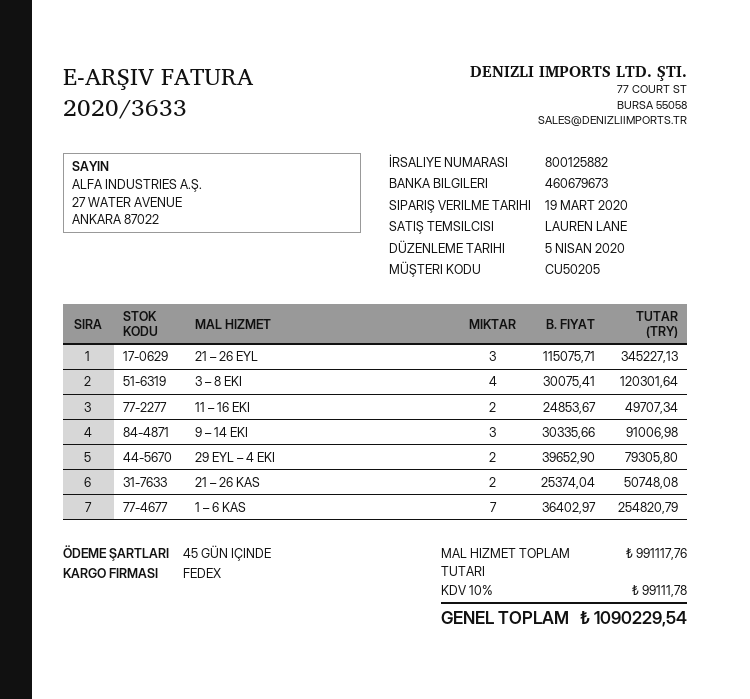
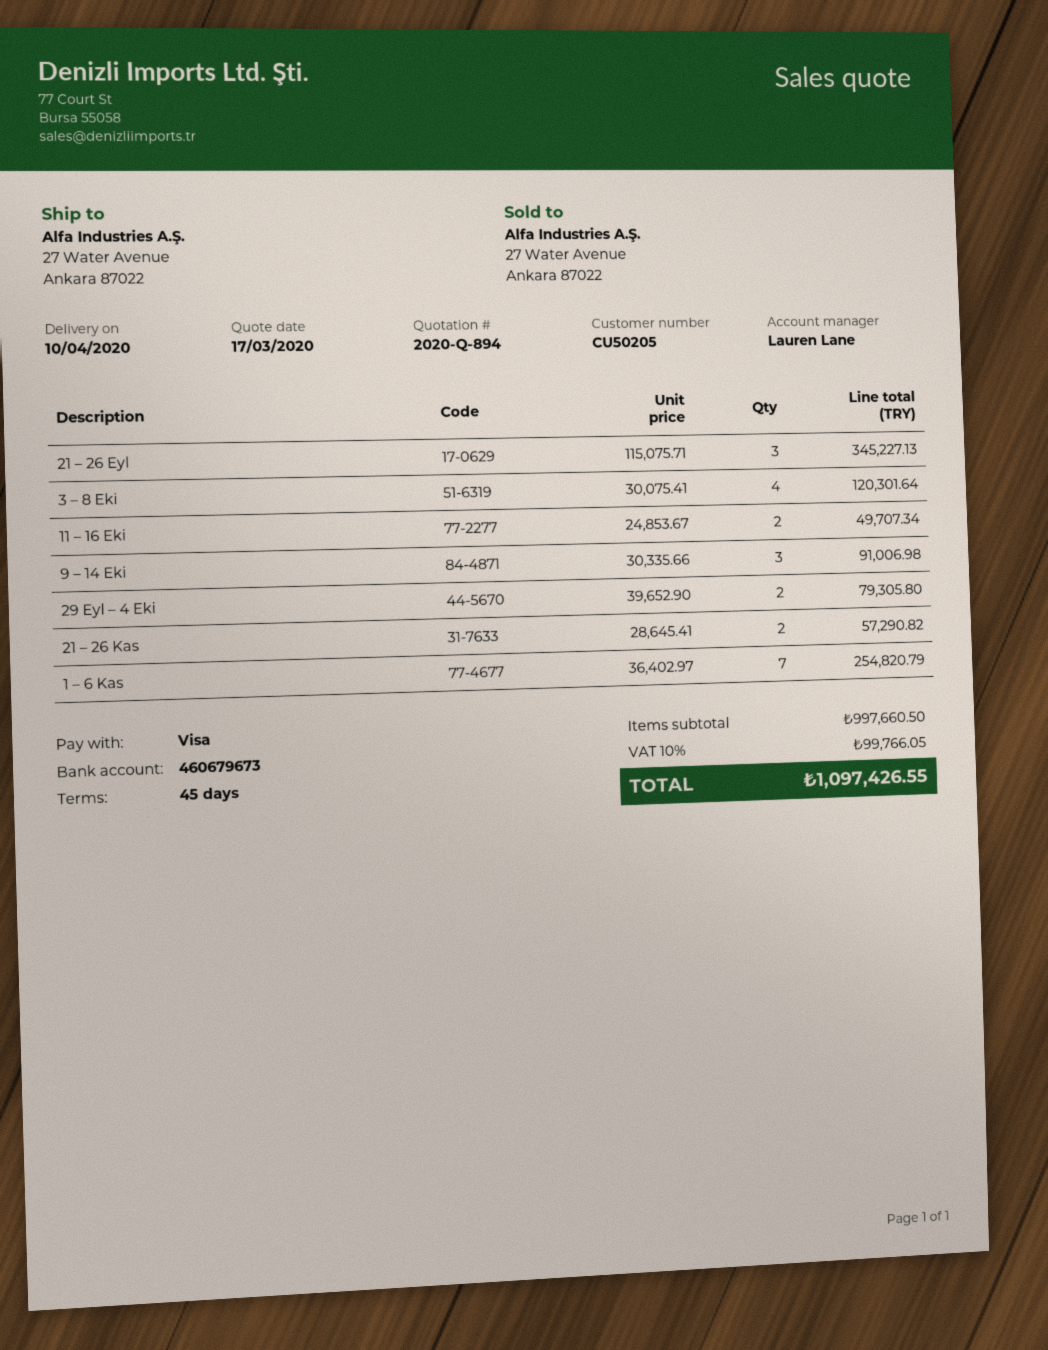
21 – 26 KAS: 2 x 25374.04 = 50748.08 -> 2 x 28645.41 = 57290.82
subtotal: 991117.76 -> 997660.50
tax: 10% = 99111.78 -> 10% = 99766.05
total: 1090229.54 -> 1097426.55

